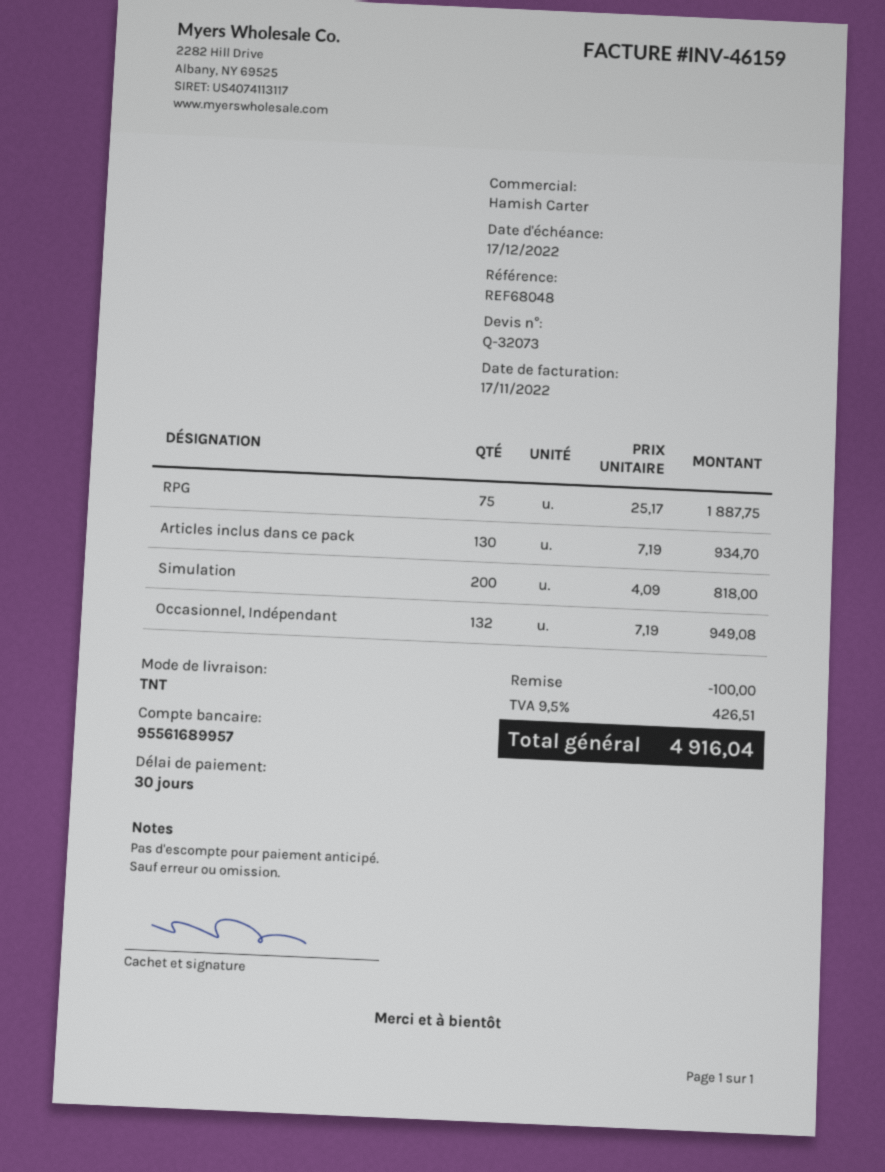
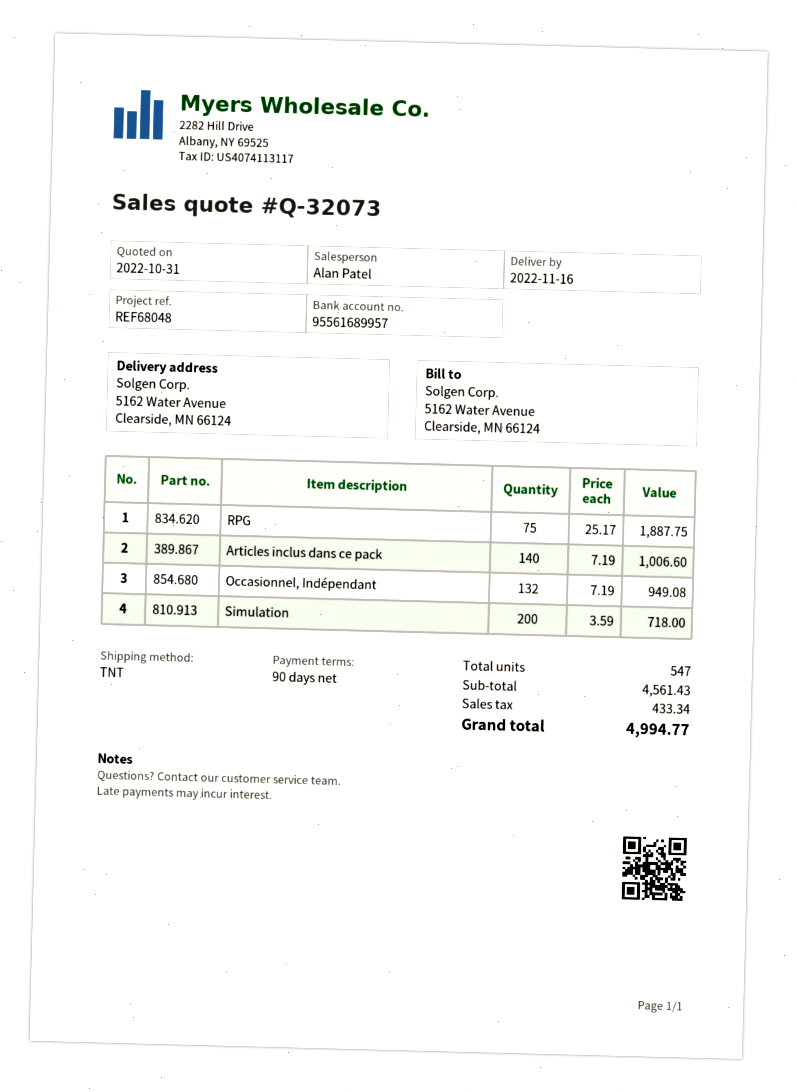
payment terms: 30 days -> 90 days
sales rep: Hamish Carter -> Alan Patel
Articles inclus dans ce pack: 130 x 7.19 = 934.70 -> 140 x 7.19 = 1006.60
Simulation: 200 x 4.09 = 818.00 -> 200 x 3.59 = 718.00
discount: 100.00 -> none
tax: 426.51 -> 433.34
total: 4916.04 -> 4994.77

